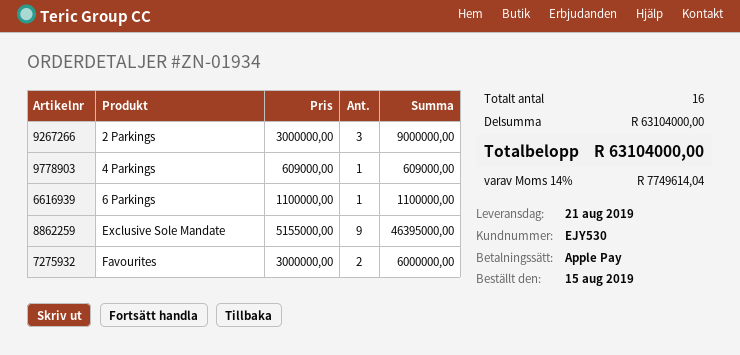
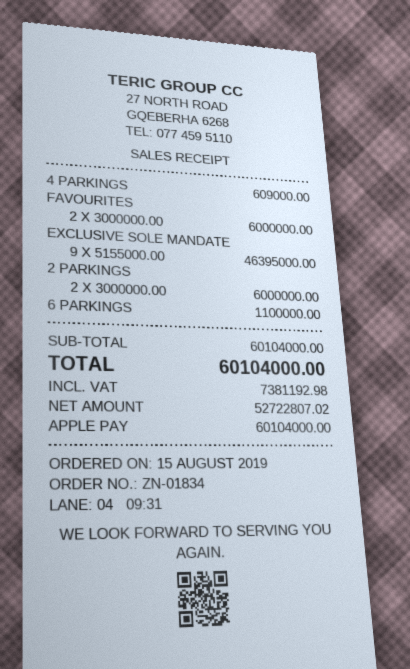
order number: ZN-01934 -> ZN-01834
2 Parkings: 3 x 3000000.00 = 9000000.00 -> 2 x 3000000.00 = 6000000.00
subtotal: 63104000.00 -> 60104000.00
tax: 7749614.04 -> 7381192.98
total: 63104000.00 -> 60104000.00

